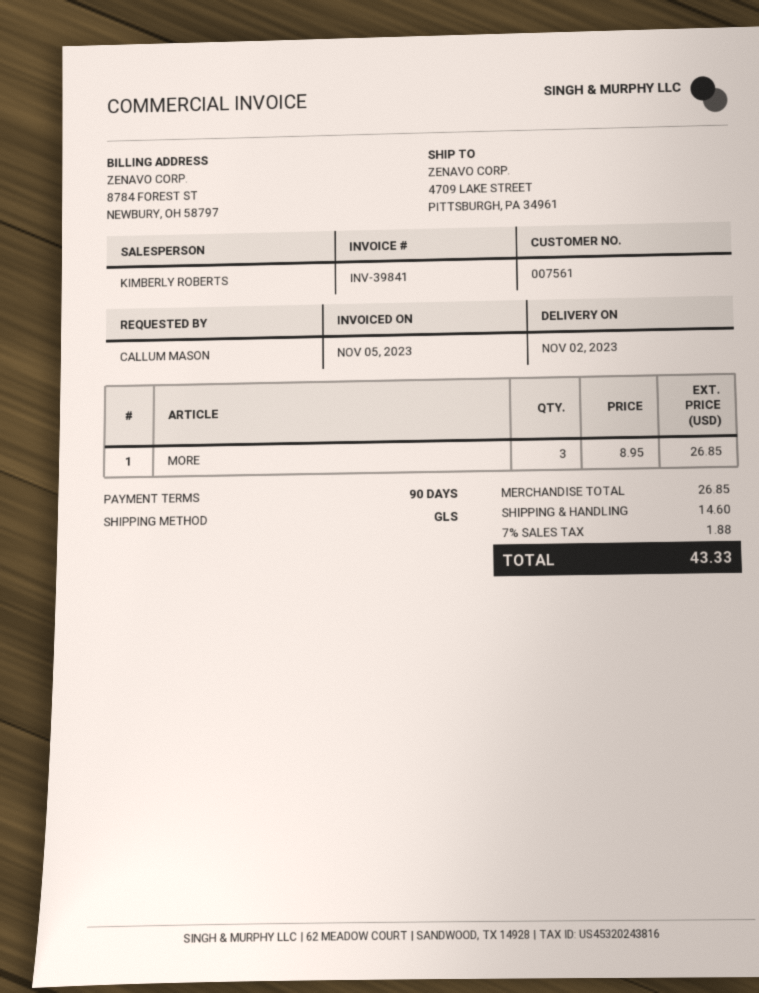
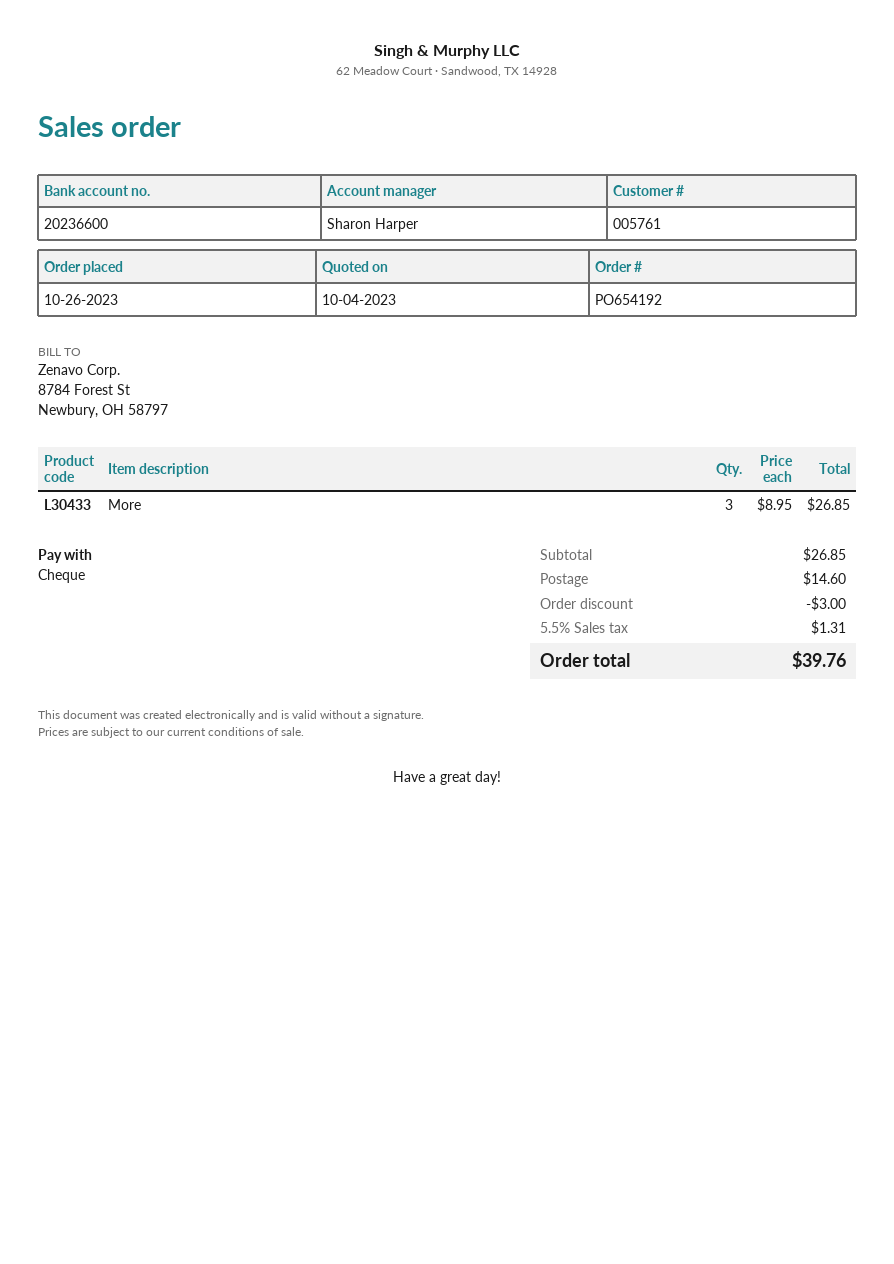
customer number: 007561 -> 005761
sales rep: KIMBERLY ROBERTS -> Sharon Harper
discount: none -> 3.00
tax: 7% = 1.88 -> 5.5% = 1.31
total: 43.33 -> 39.76

